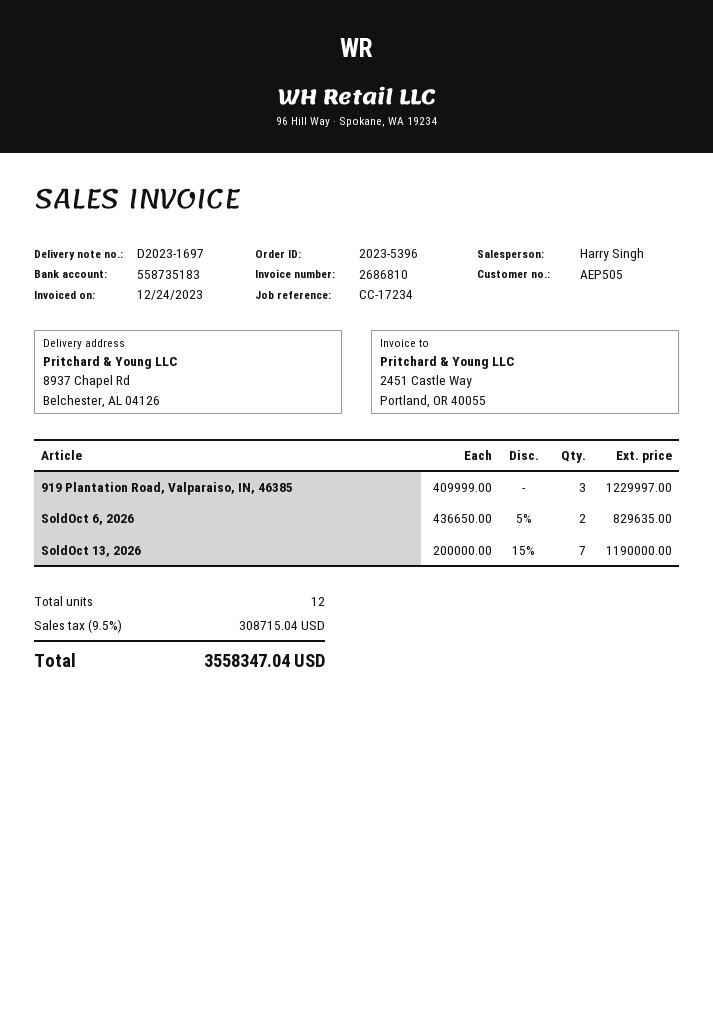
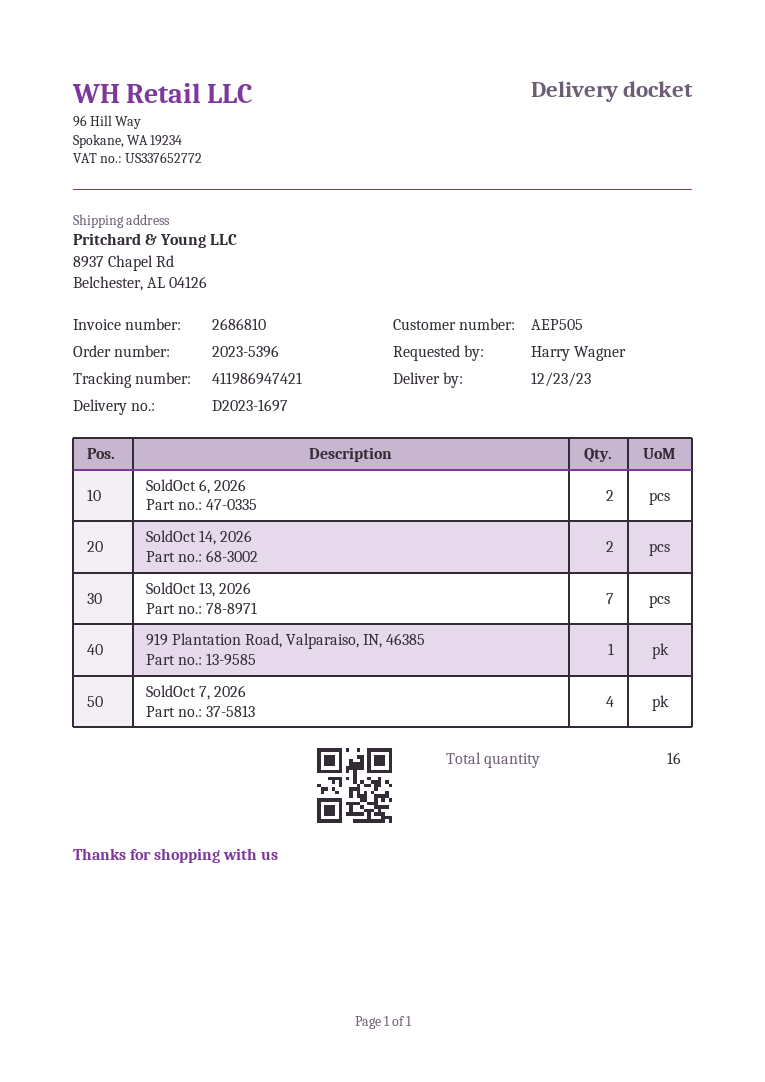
919 Plantation Road, Valparaiso, IN, 46385: 3 -> 1
SoldOct 14, 2026: none -> 2
SoldOct 7, 2026: none -> 4
total quantity: 12 -> 16

